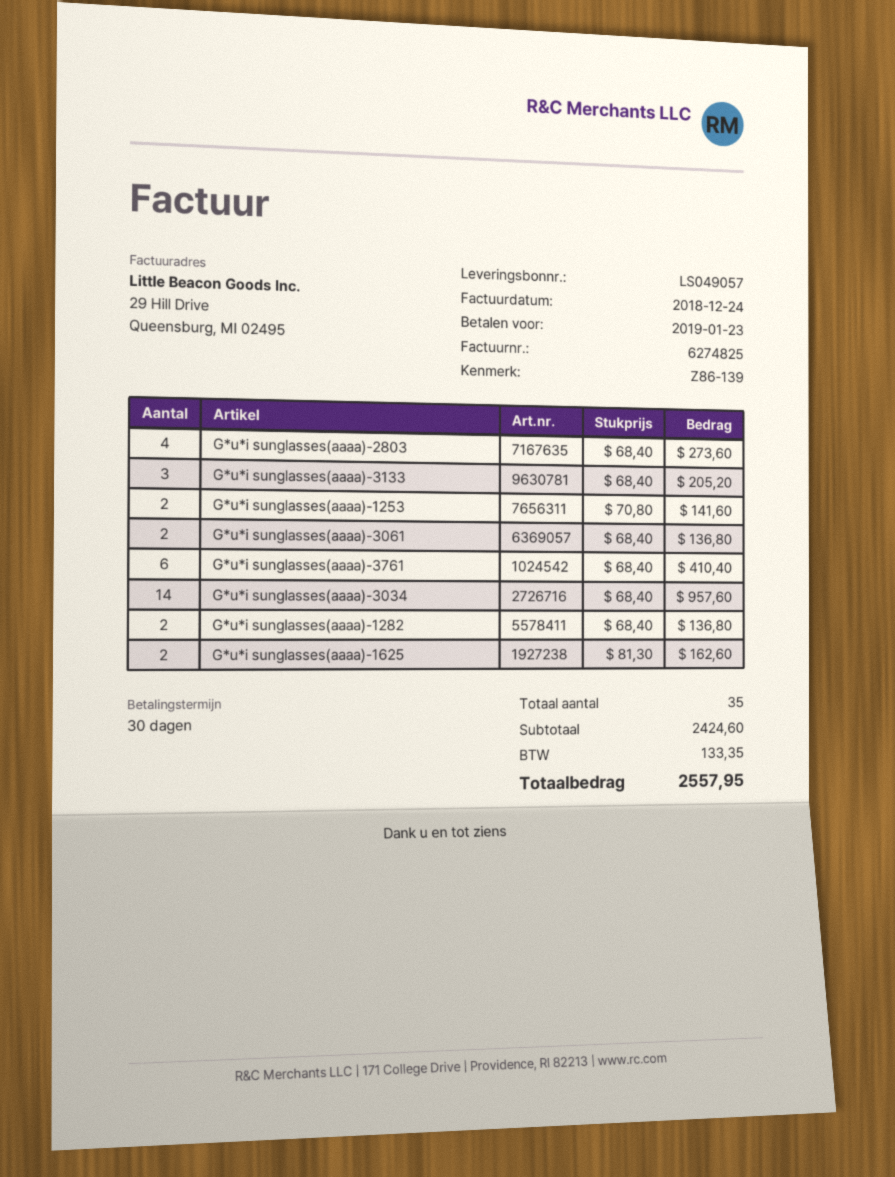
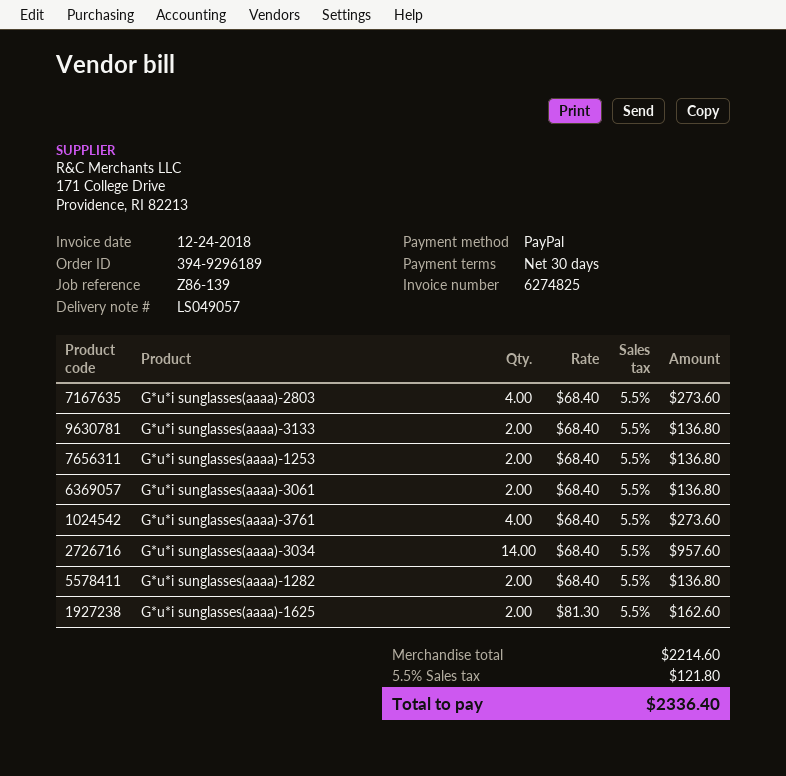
G*u*i sunglasses(aaaa)-3133: 3 x 68.40 = 205.20 -> 2 x 68.40 = 136.80
G*u*i sunglasses(aaaa)-1253: 2 x 70.80 = 141.60 -> 2 x 68.40 = 136.80
G*u*i sunglasses(aaaa)-3761: 6 x 68.40 = 410.40 -> 4 x 68.40 = 273.60
subtotal: 2424.60 -> 2214.60
tax: 133.35 -> 121.80
total: 2557.95 -> 2336.40

